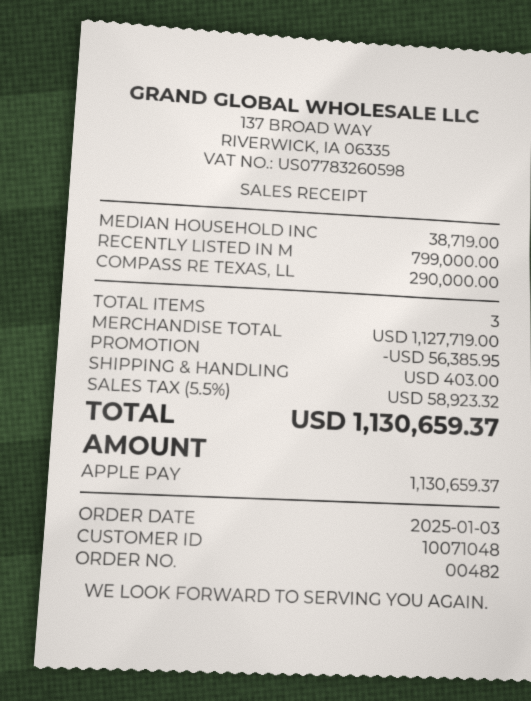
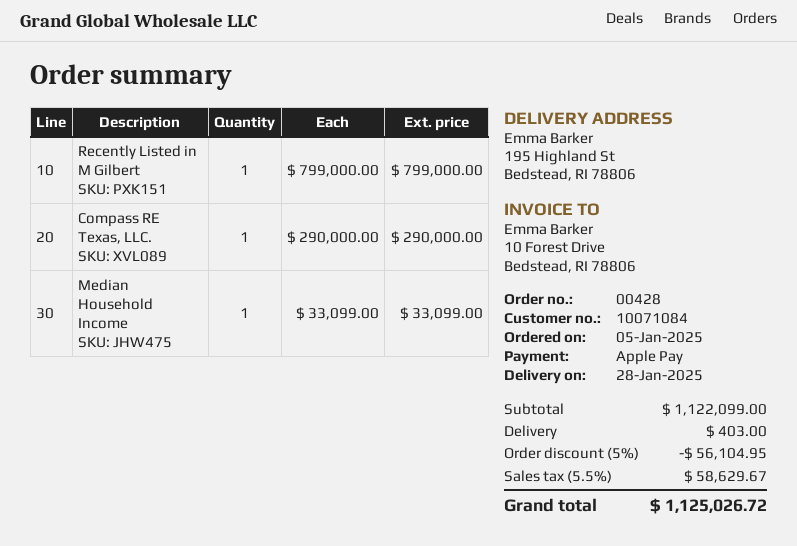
order number: 00482 -> 00428
order date: 2025-01-03 -> 2025-01-05
customer number: 10071048 -> 10071084
MEDIAN HOUSEHOLD INC: 1 for 38719.00 -> 1 for 33099.00
subtotal: 1127719.00 -> 1122099.00
discount: 56385.95 -> 56104.95
tax: 5.5% = 58923.32 -> 5.5% = 58629.67
total: 1130659.37 -> 1125026.72

